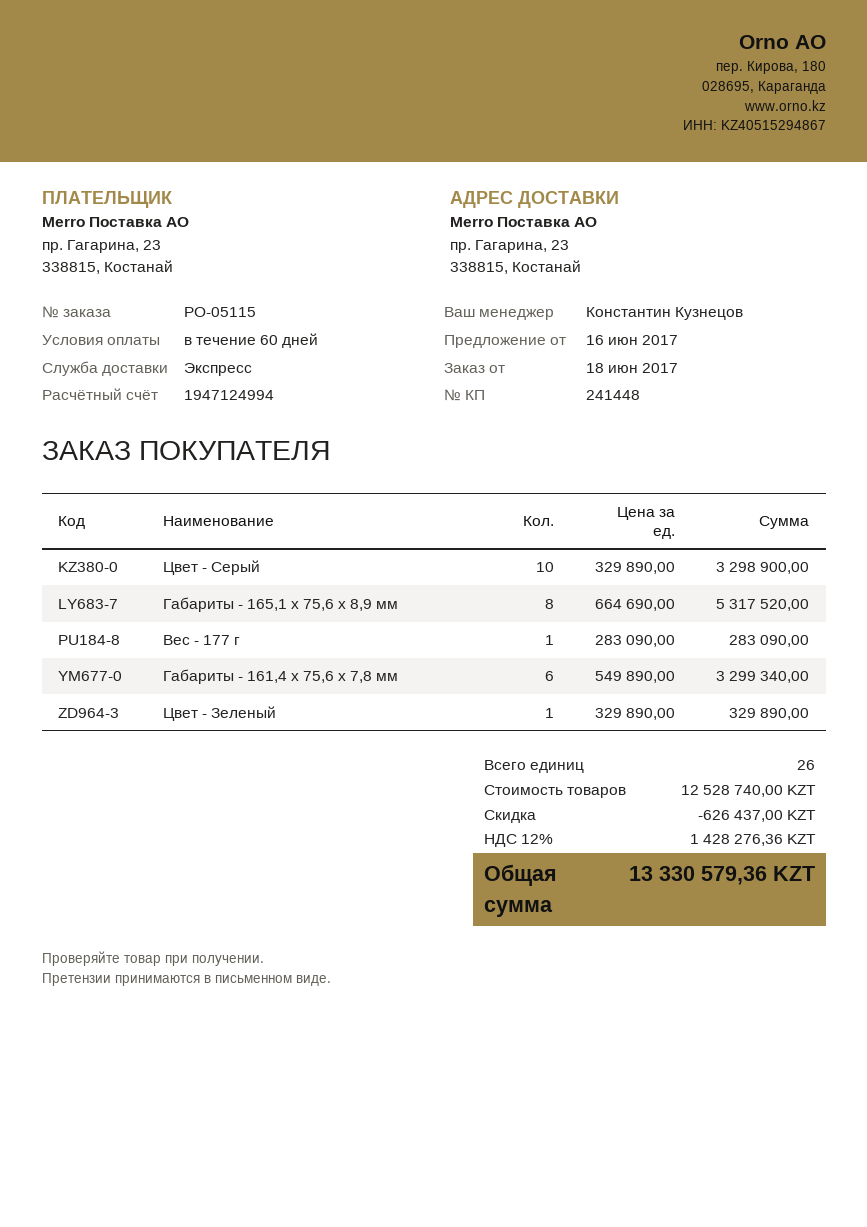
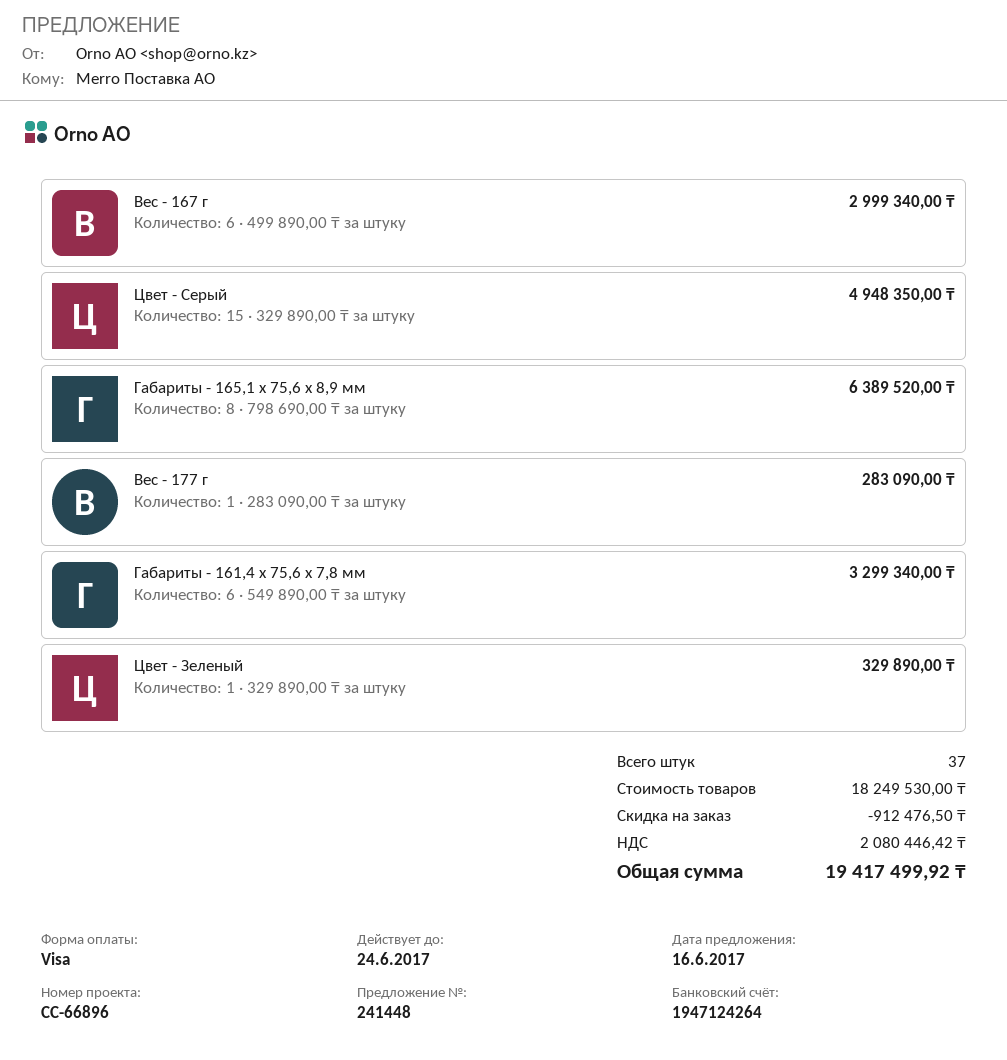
bank account: 1947124994 -> 1947124264
Цвет - Серый: 10 x 329890.00 = 3298900.00 -> 15 x 329890.00 = 4948350.00
Габариты - 165,1 х 75,6 х 8,9 мм: 8 x 664690.00 = 5317520.00 -> 8 x 798690.00 = 6389520.00
Вес - 167 г: none -> 6 x 499890.00 = 2999340.00
total quantity: 26 -> 37
subtotal: 12528740.00 -> 18249530.00
discount: 626437.00 -> 912476.50
tax: 1428276.36 -> 2080446.42
total: 13330579.36 -> 19417499.92

